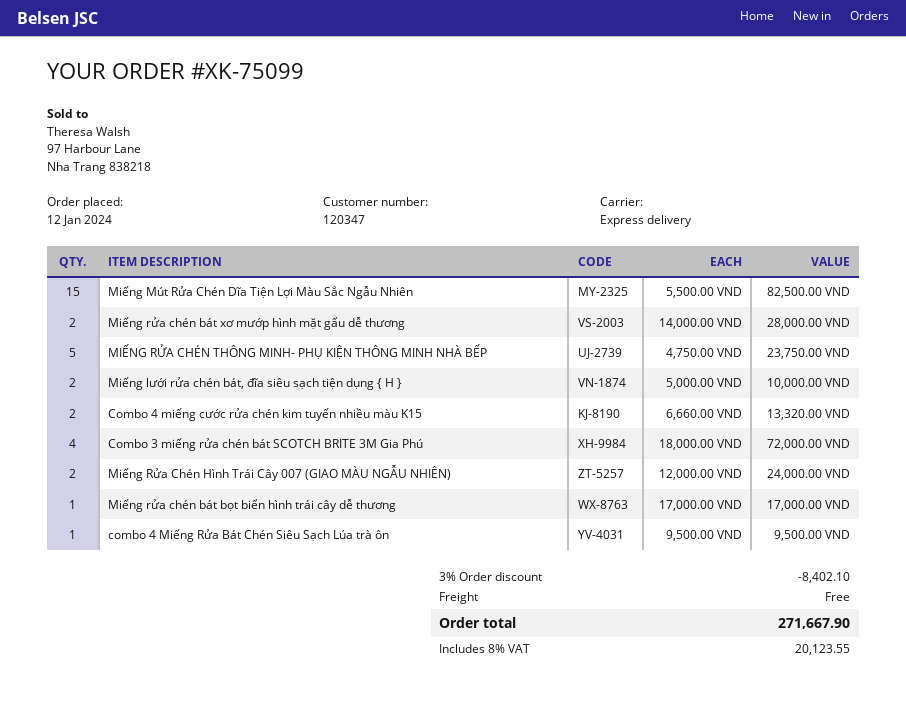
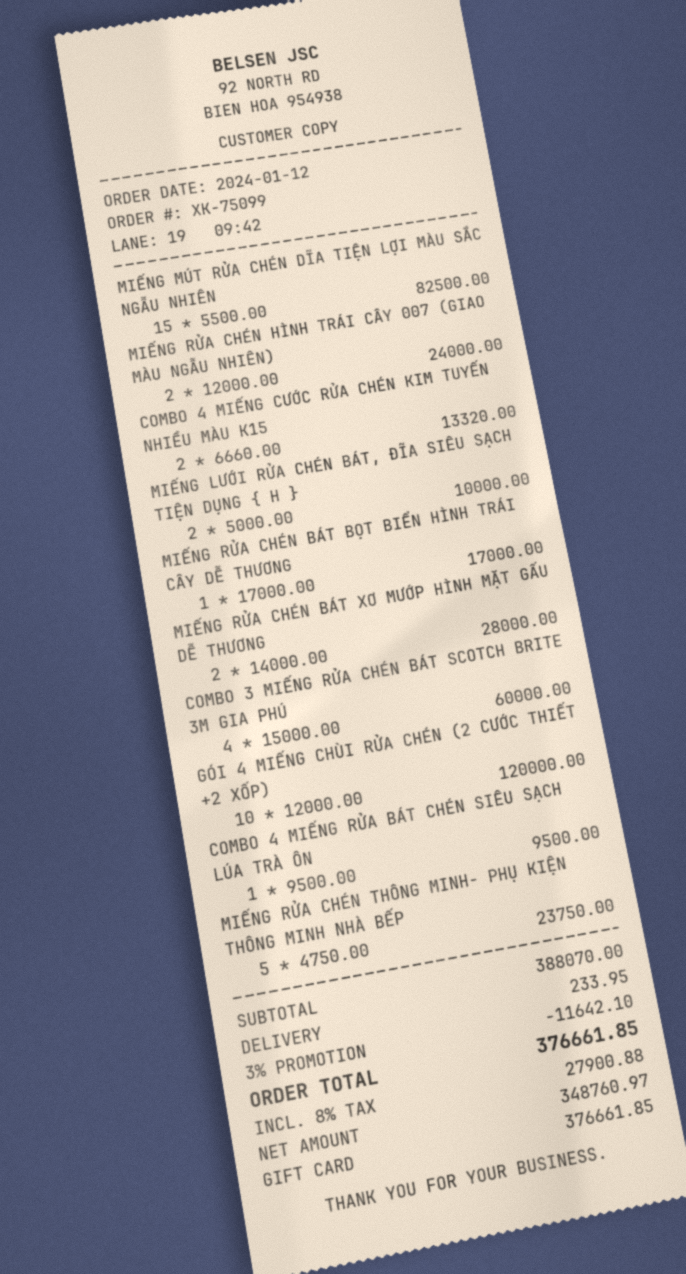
Combo 3 miếng rửa chén bát SCOTCH BRITE 3M Gia Phú: 4 x 18000.00 = 72000.00 -> 4 x 15000.00 = 60000.00
GÓI 4 MIẾNG CHÙI RỬA CHÉN (2 CƯỚC THIẾT +2 XỐP): none -> 10 x 12000.00 = 120000.00
discount: 3% = 8402.10 -> 3% = 11642.10
shipping: 0.00 -> 233.95
tax: 8% = 20123.55 -> 8% = 27900.88
total: 271667.90 -> 376661.85

